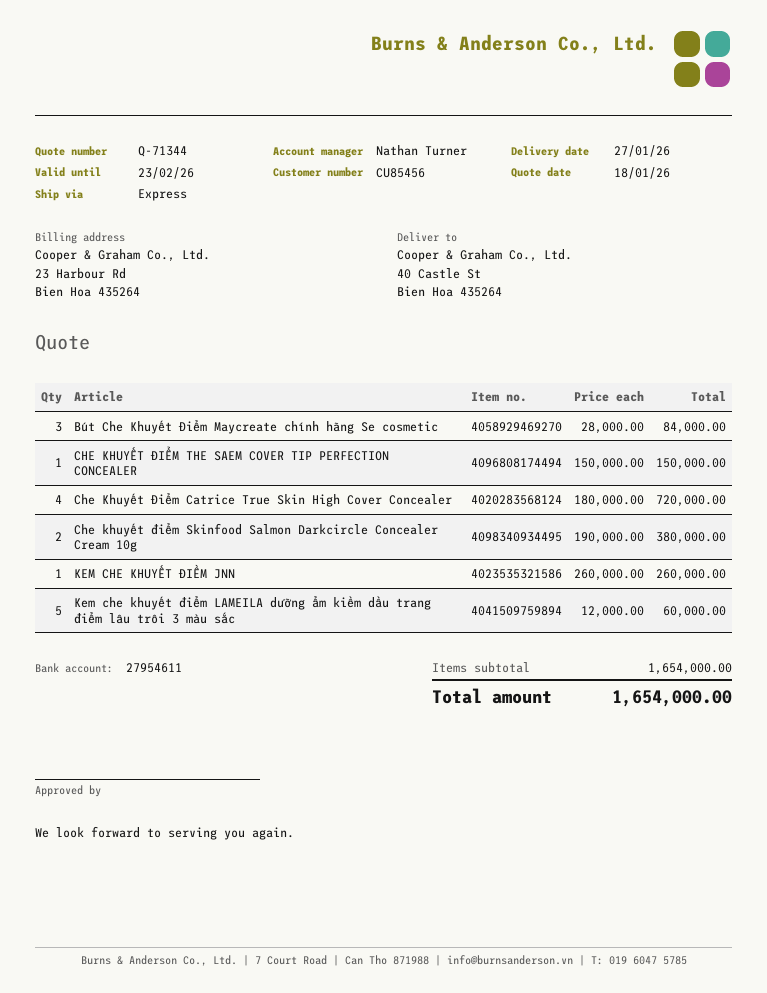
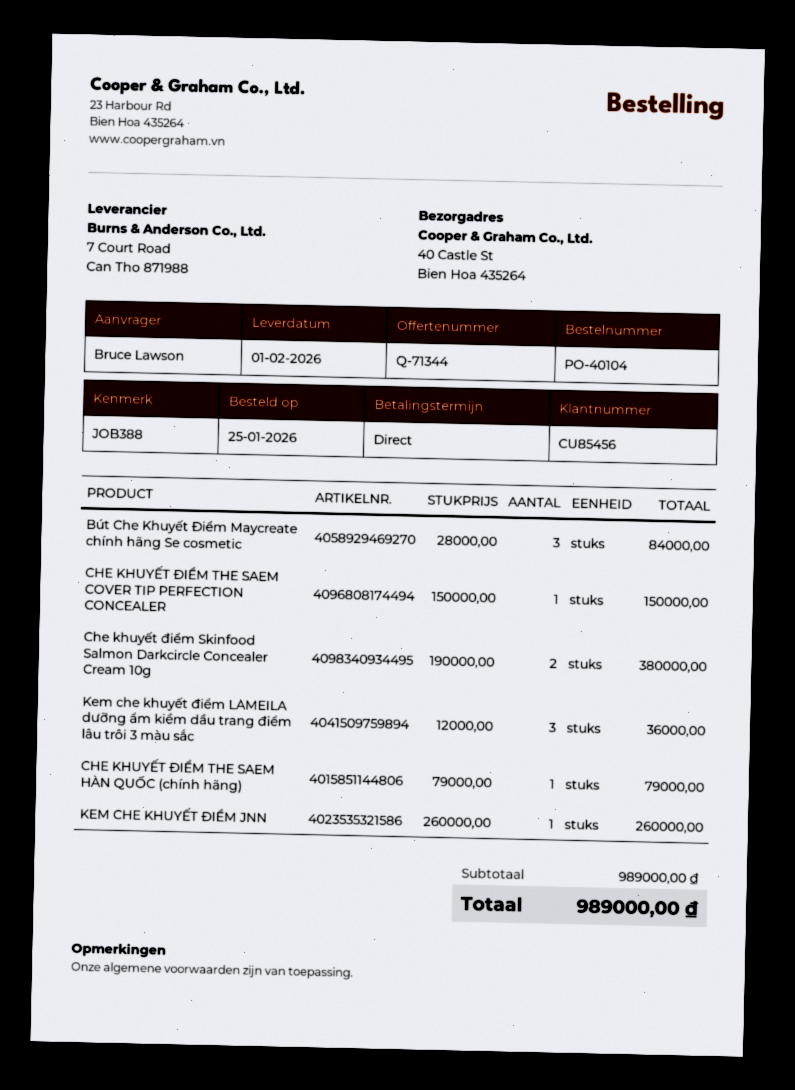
delivery date: 2026-01-27 -> 2026-02-01
Che Khuyết Điểm Catrice True Skin High Cover Concealer: 4 x 180000.00 = 720000.00 -> none
Kem che khuyết điểm LAMEILA dưỡng ẩm kiềm dầu trang điểm lâu trôi 3 màu sắc: 5 x 12000.00 = 60000.00 -> 3 x 12000.00 = 36000.00
CHE KHUYẾT ĐIỂM THE SAEM HÀN QUỐC (chính hãng): none -> 1 x 79000.00 = 79000.00
subtotal: 1654000.00 -> 989000.00
total: 1654000.00 -> 989000.00

